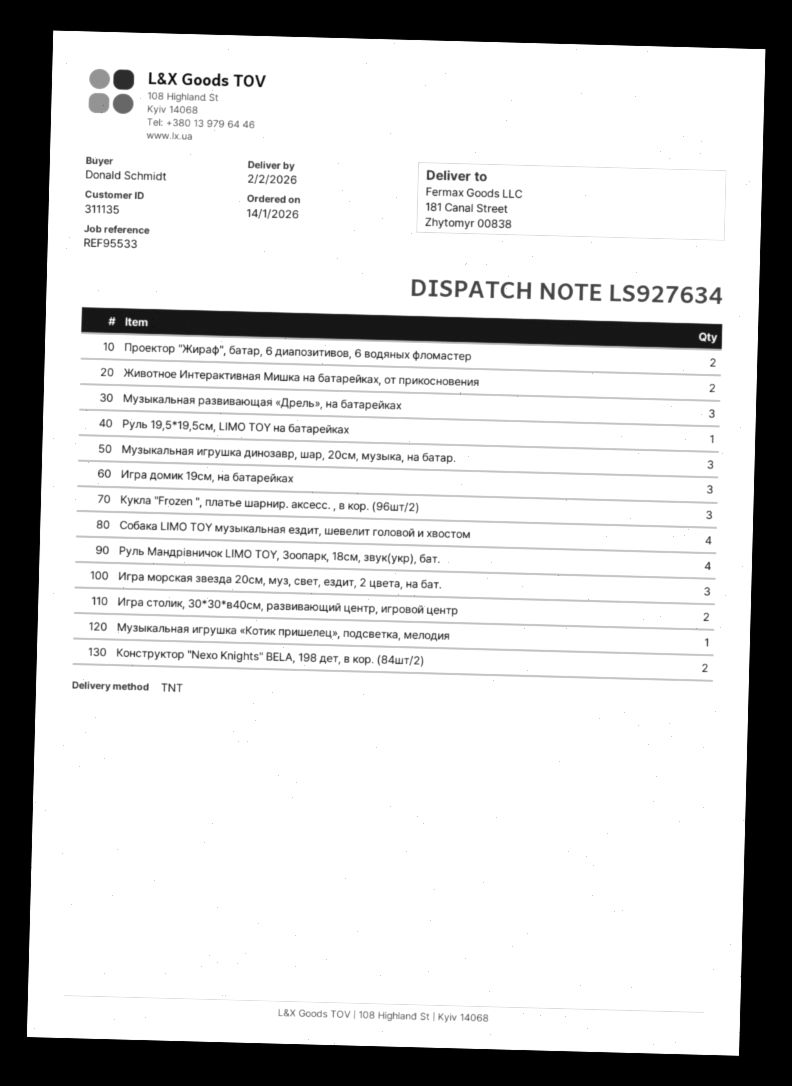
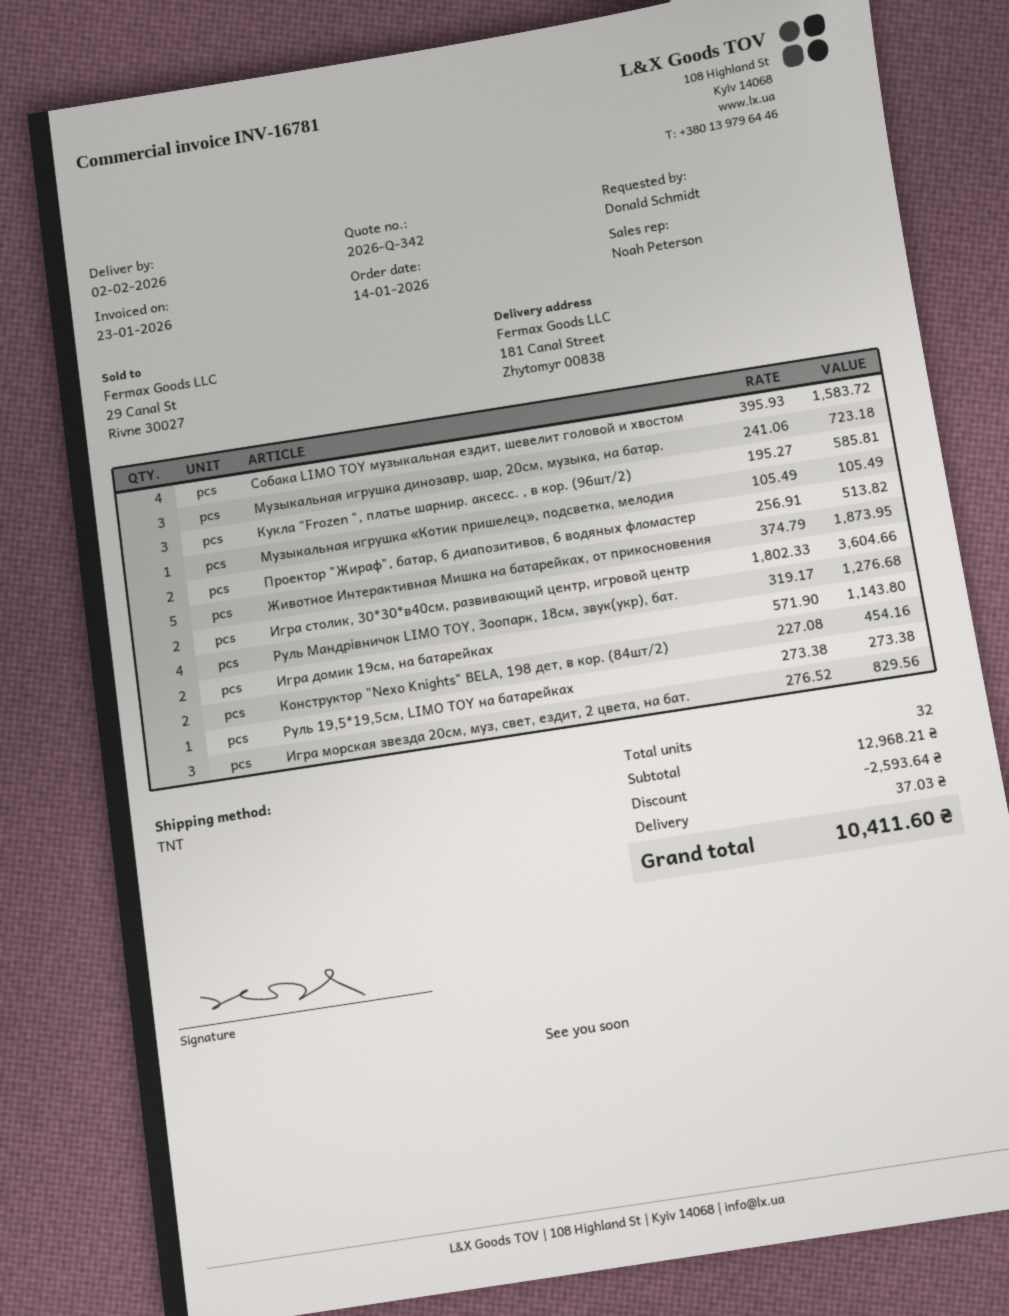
Животное Интерактивная Мишка на батарейках, от прикосновения: 2 -> 5
Музыкальная развивающая «Дрель», на батарейках: 3 -> none
Игра домик 19см, на батарейках: 3 -> 2

